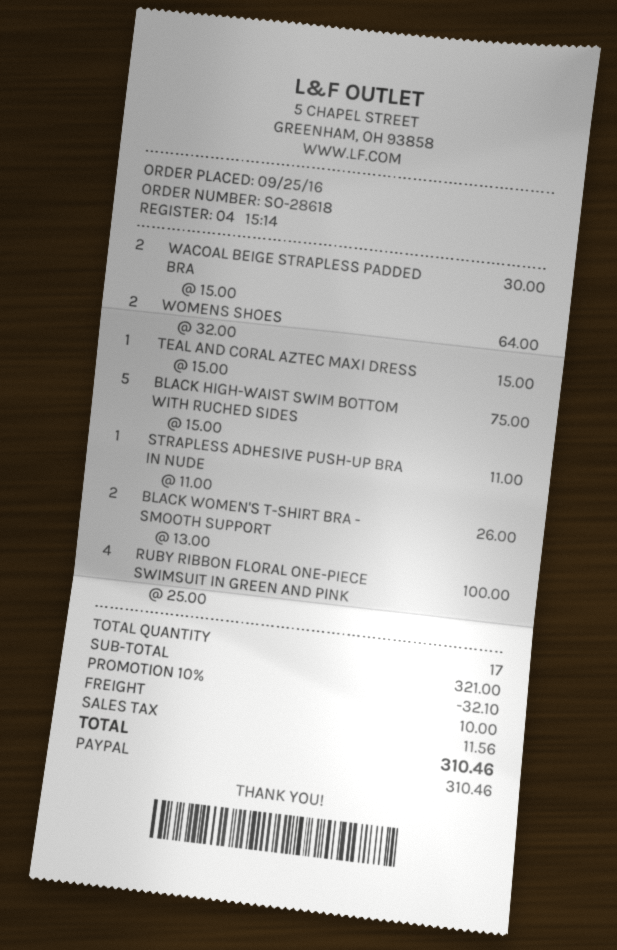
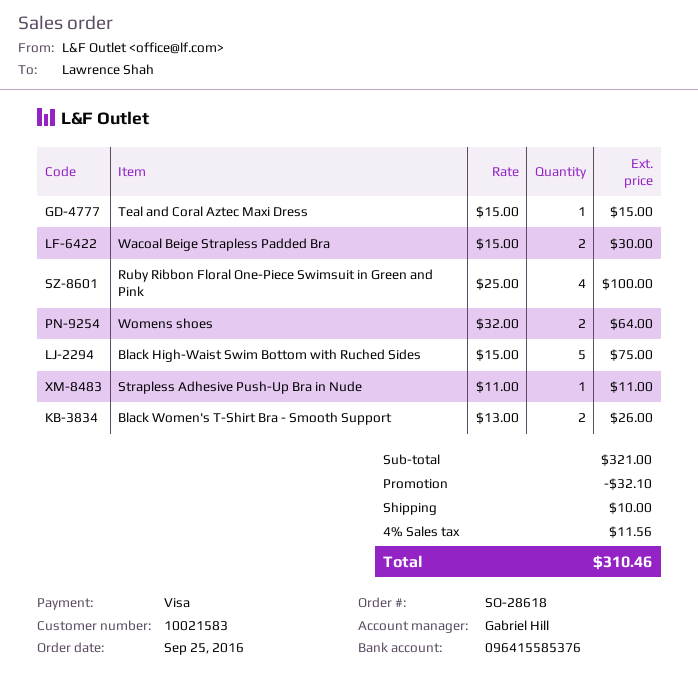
payment method: PayPal -> Visa

